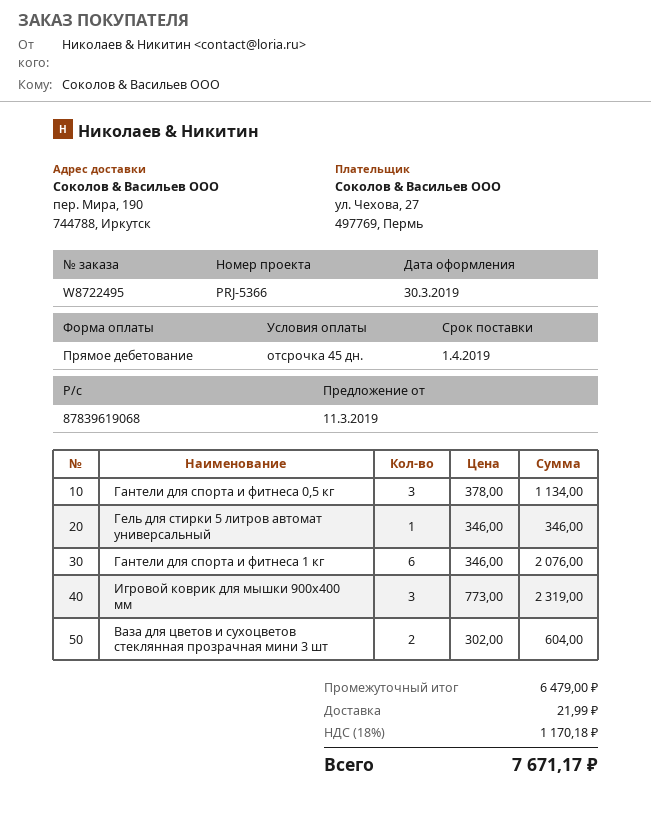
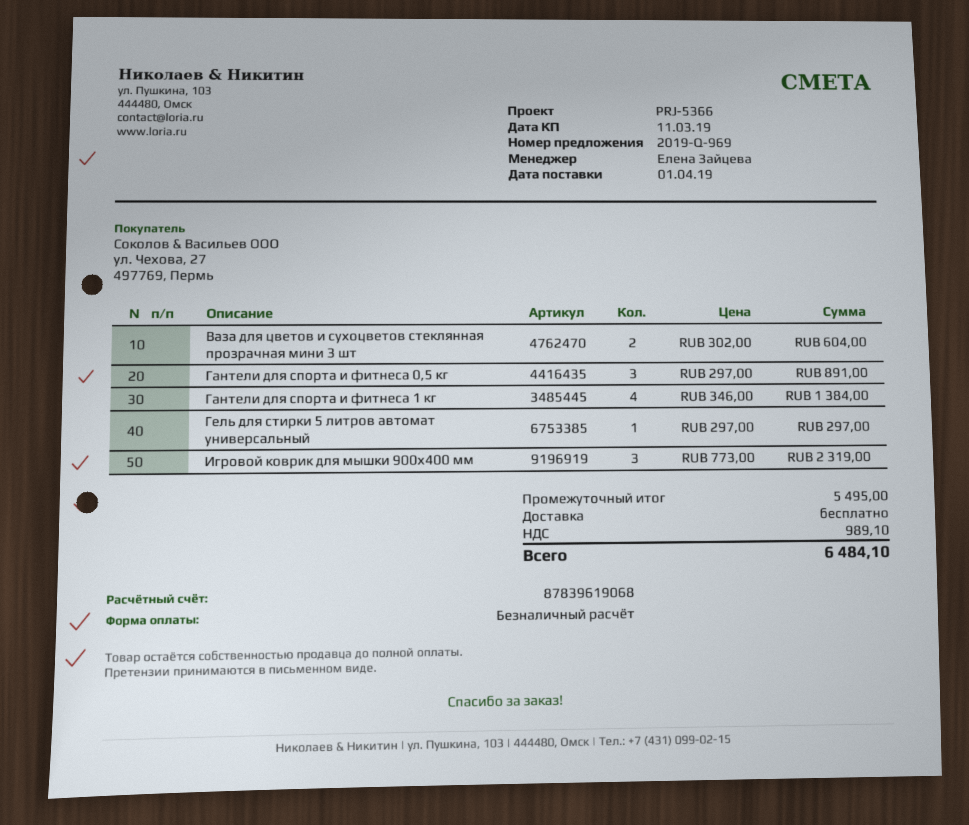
payment method: direct debit -> bank transfer
Гантели для спорта и фитнеса 0,5 кг: 3 x 378.00 = 1134.00 -> 3 x 297.00 = 891.00
Гель для стирки 5 литров автомат универсальный: 1 x 346.00 = 346.00 -> 1 x 297.00 = 297.00
Гантели для спорта и фитнеса 1 кг: 6 x 346.00 = 2076.00 -> 4 x 346.00 = 1384.00
subtotal: 6479.00 -> 5495.00
shipping: 21.99 -> 0.00
tax: 1170.18 -> 989.10
total: 7671.17 -> 6484.10

